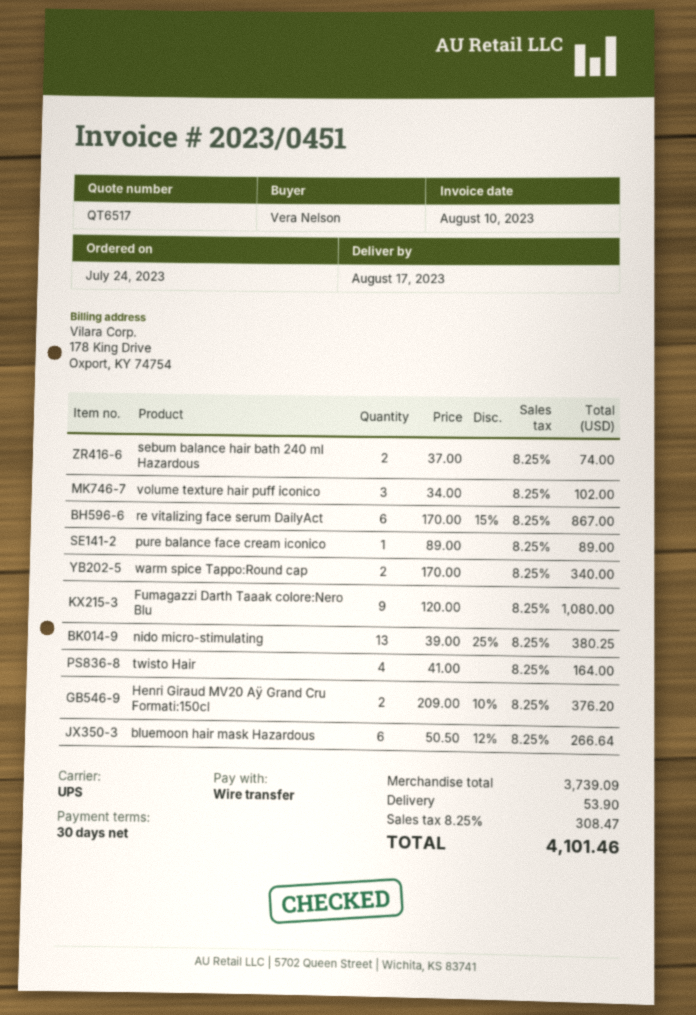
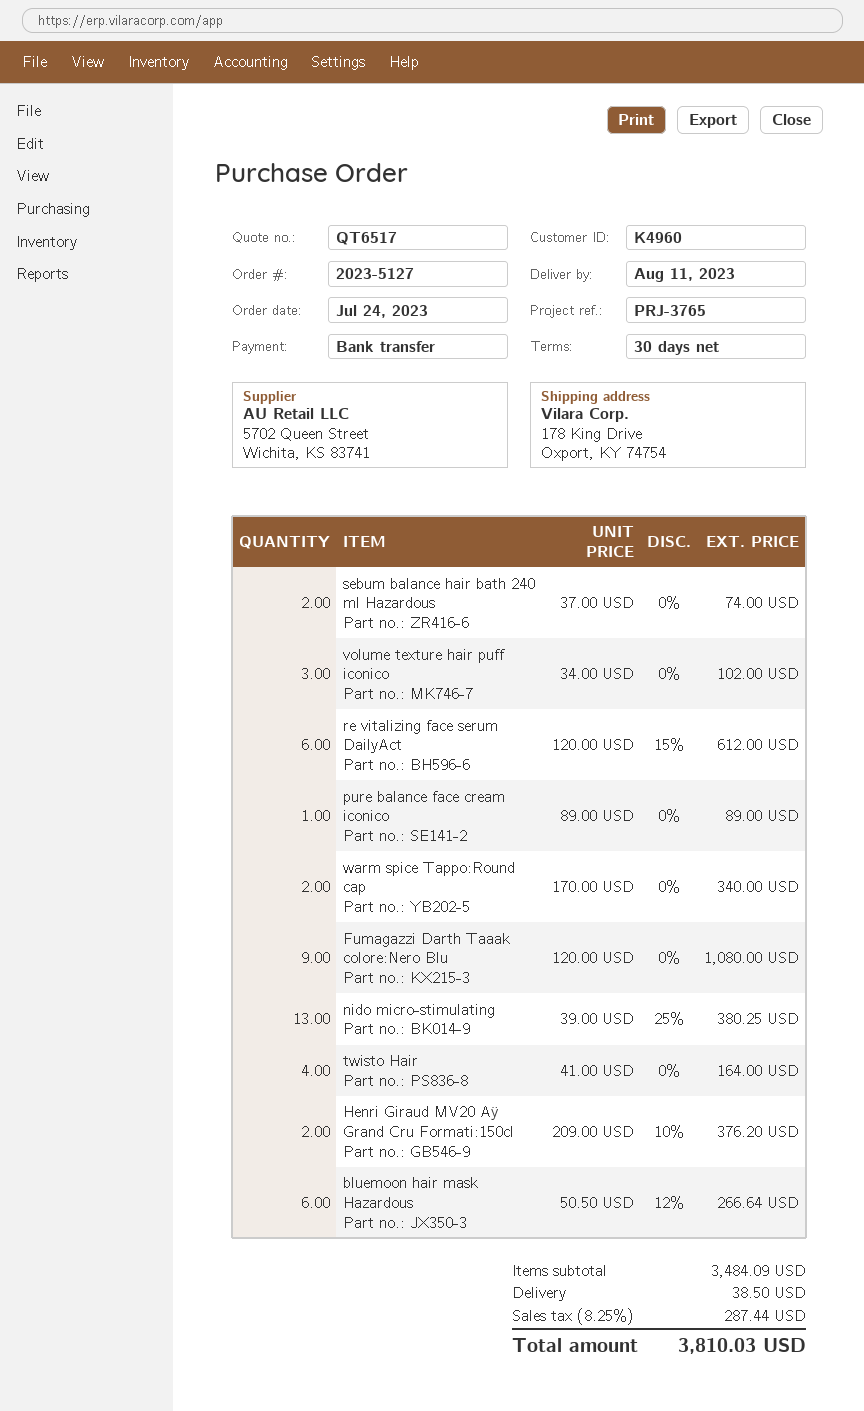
delivery date: 2023-08-17 -> 2023-08-11
re vitalizing face serum DailyAct: 6 x 170.00 - 15% = 867.00 -> 6 x 120.00 - 15% = 612.00
subtotal: 3739.09 -> 3484.09
shipping: 53.90 -> 38.50
tax: 8.25% = 308.47 -> 8.25% = 287.44
total: 4101.46 -> 3810.03

